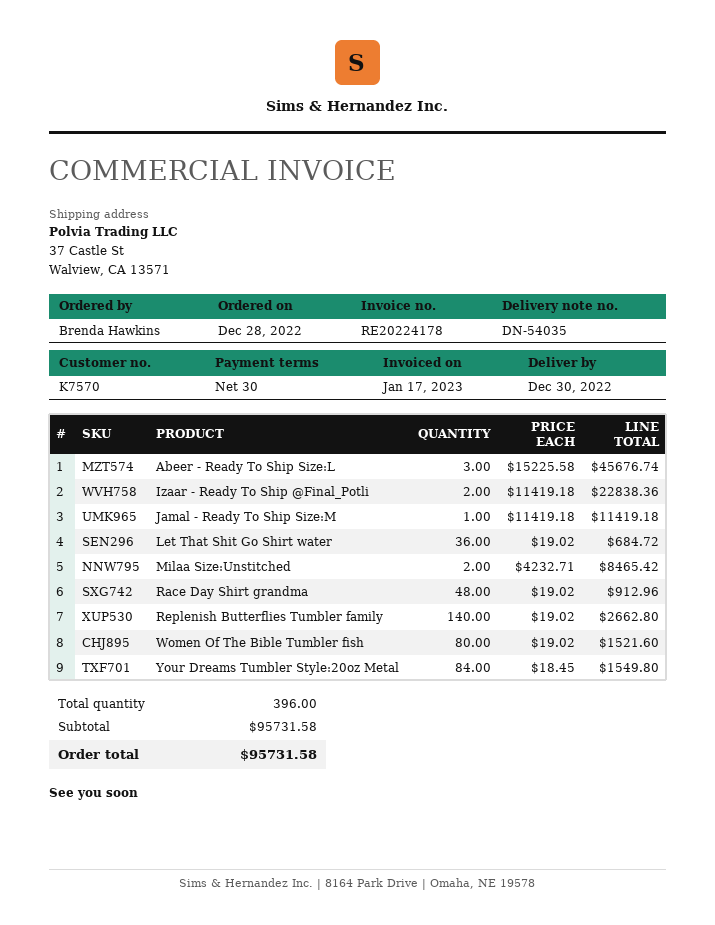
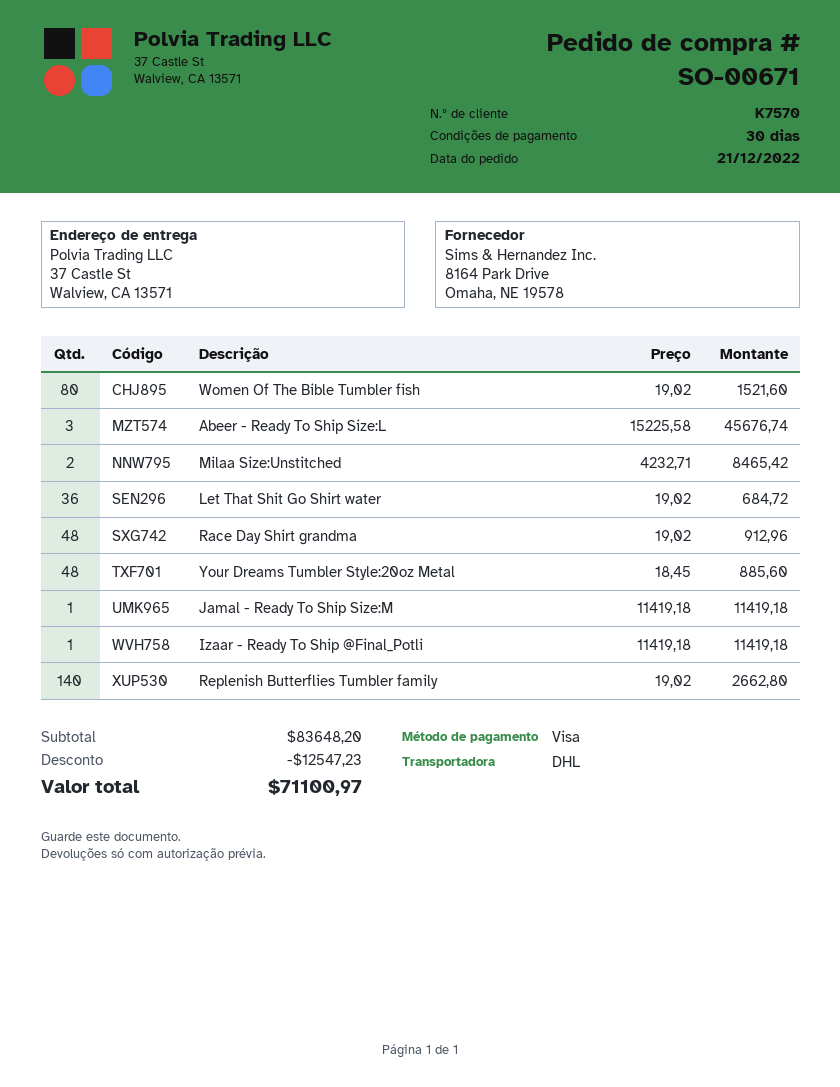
order date: 2022-12-28 -> 2022-12-21
Izaar - Ready To Ship @Final_Potli: 2 x 11419.18 = 22838.36 -> 1 x 11419.18 = 11419.18
Your Dreams Tumbler Style:20oz Metal: 84 x 18.45 = 1549.80 -> 48 x 18.45 = 885.60
subtotal: 95731.58 -> 83648.20
discount: none -> 12547.23
total: 95731.58 -> 71100.97

